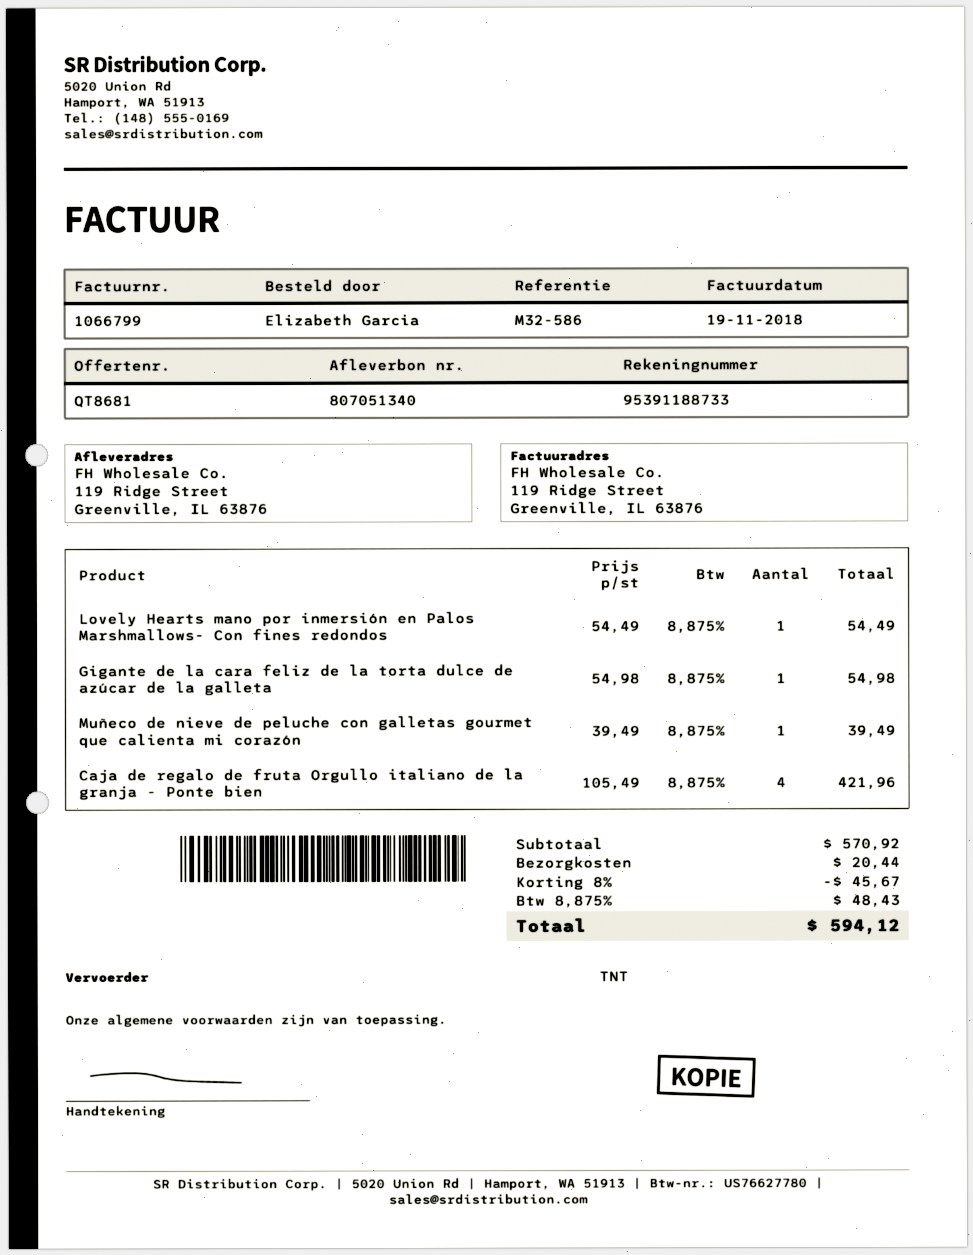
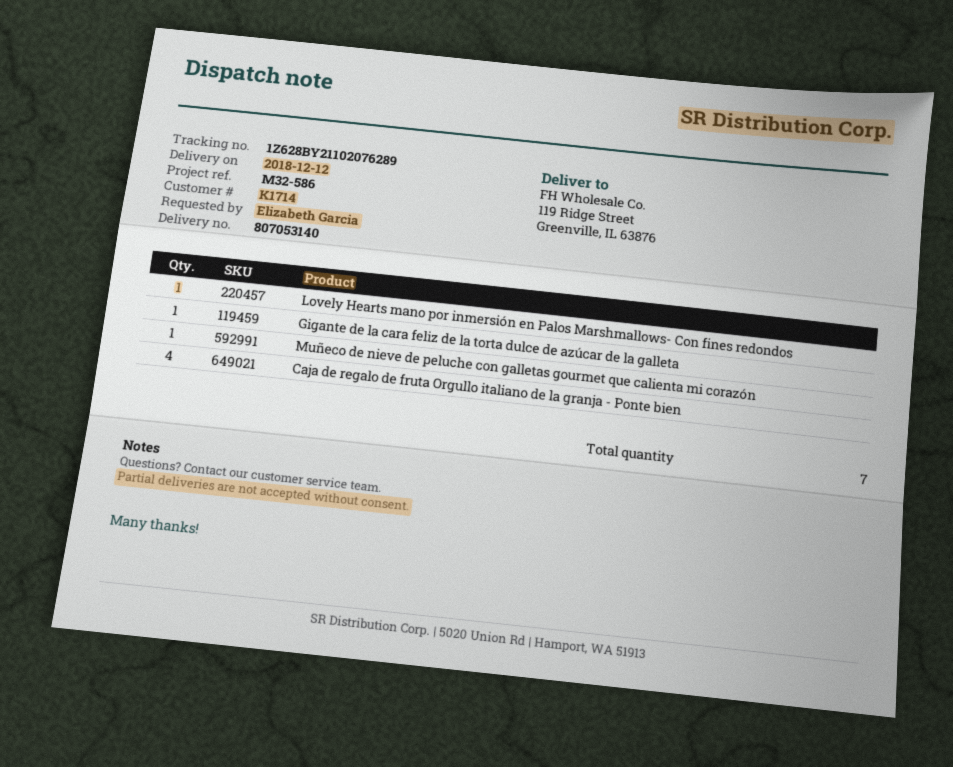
delivery note number: 807051340 -> 807053140

